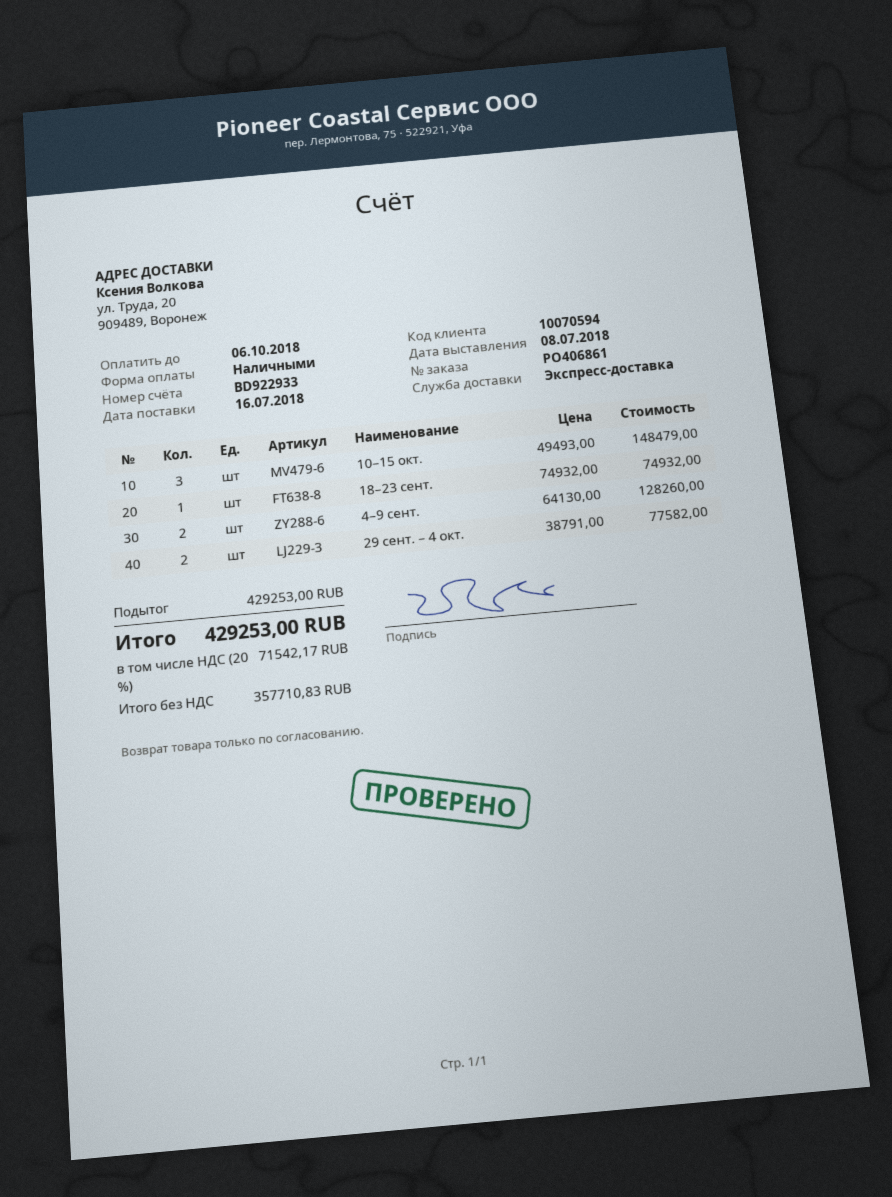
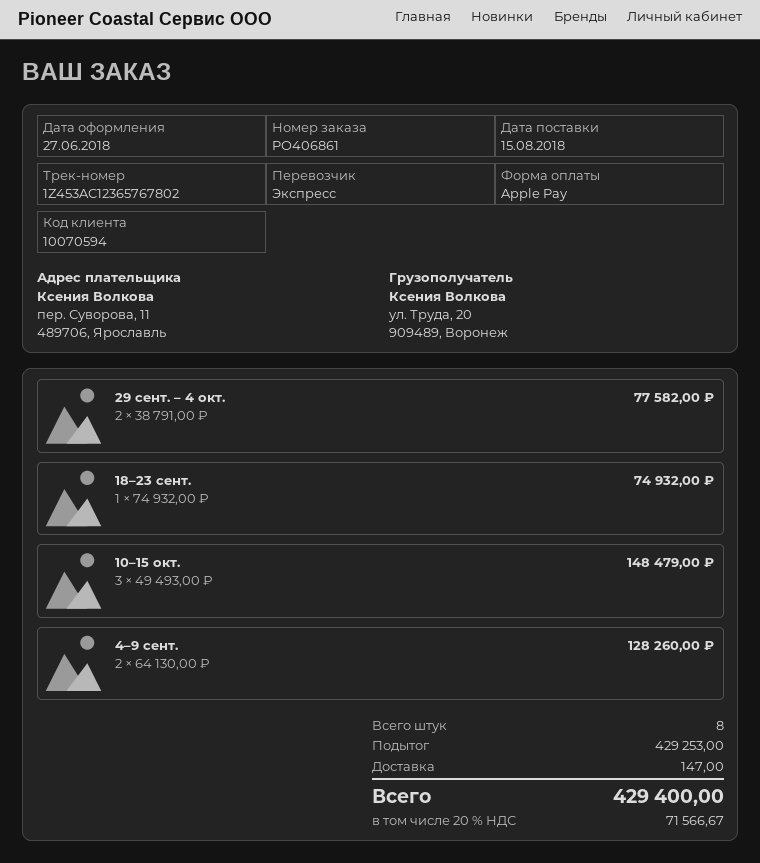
delivery date: 2018-07-16 -> 2018-08-15
payment method: cash -> Apple Pay
shipping: none -> 147.00
tax: 20% = 71542.17 -> 20% = 71566.67
total: 429253.00 -> 429400.00

